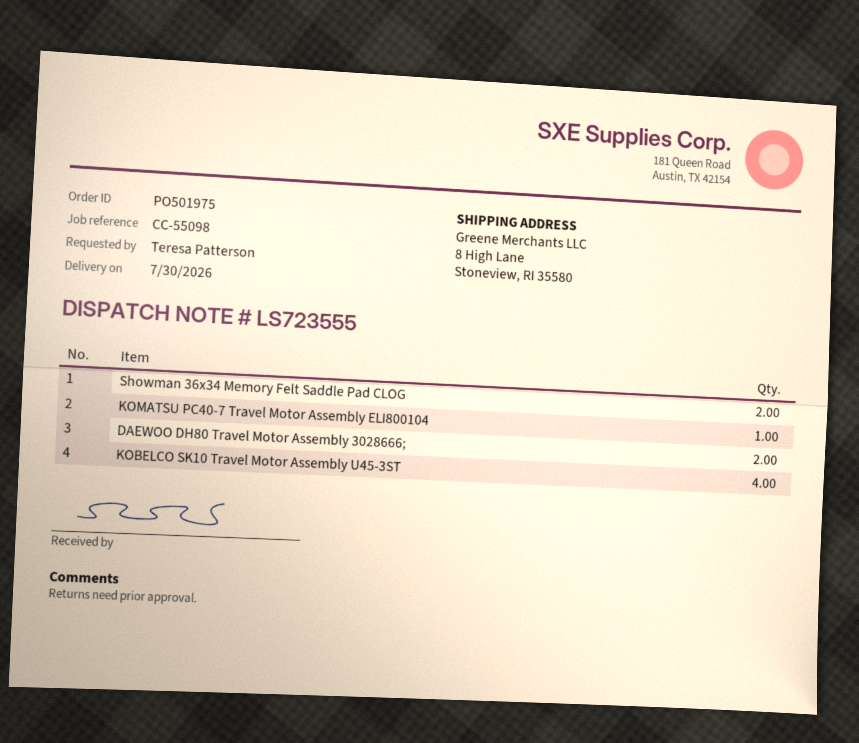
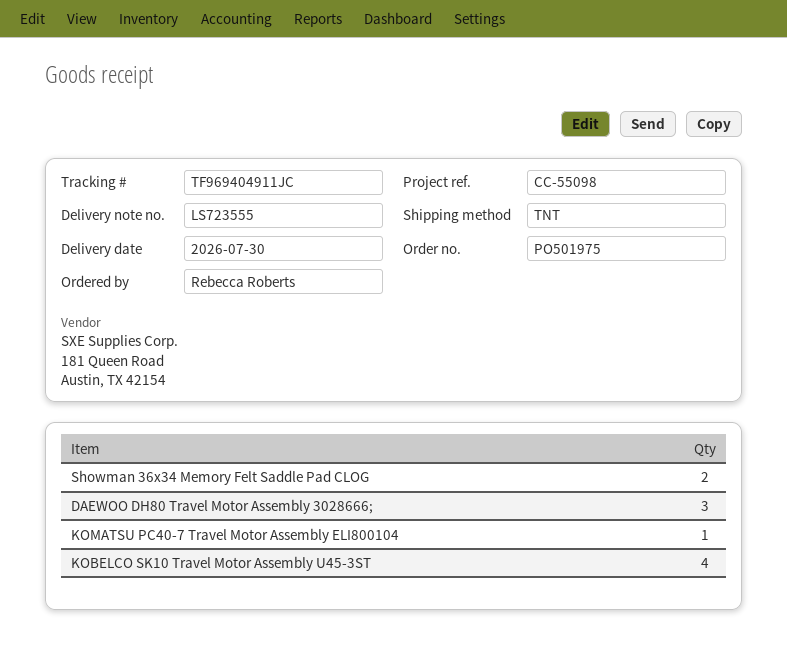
ordered by: Teresa Patterson -> Rebecca Roberts
DAEWOO DH80 Travel Motor Assembly 3028666;: 2 -> 3

